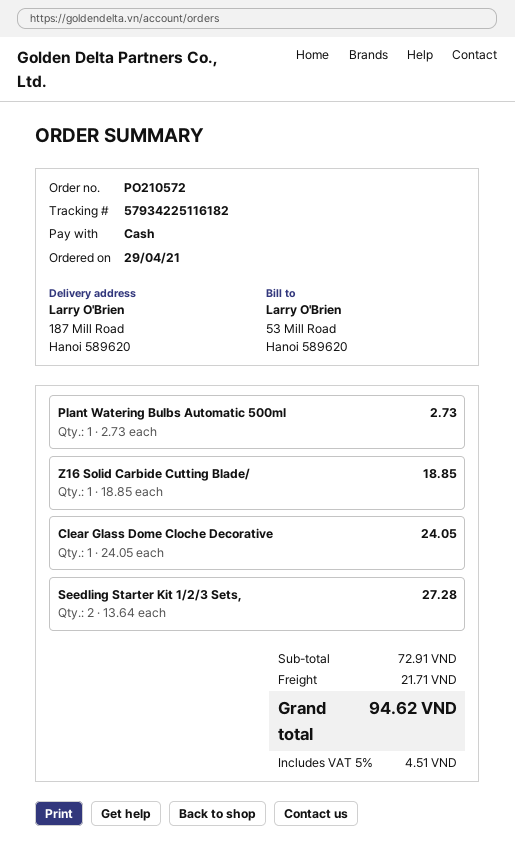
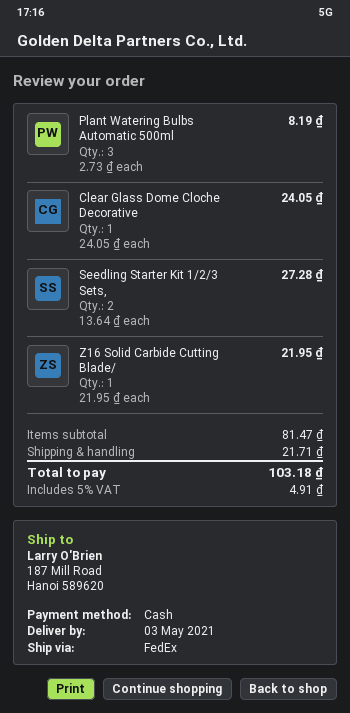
Plant Watering Bulbs Automatic 500ml: 1 x 2.73 = 2.73 -> 3 x 2.73 = 8.19
Z16 Solid Carbide Cutting Blade/: 1 x 18.85 = 18.85 -> 1 x 21.95 = 21.95
subtotal: 72.91 -> 81.47
tax: 5% = 4.51 -> 5% = 4.91
total: 94.62 -> 103.18

